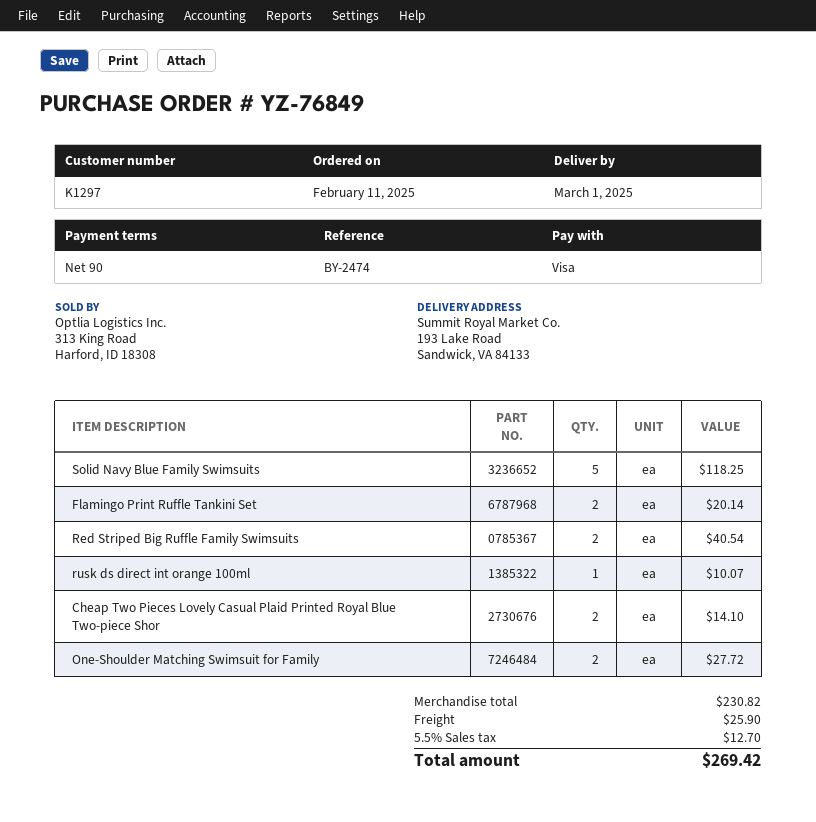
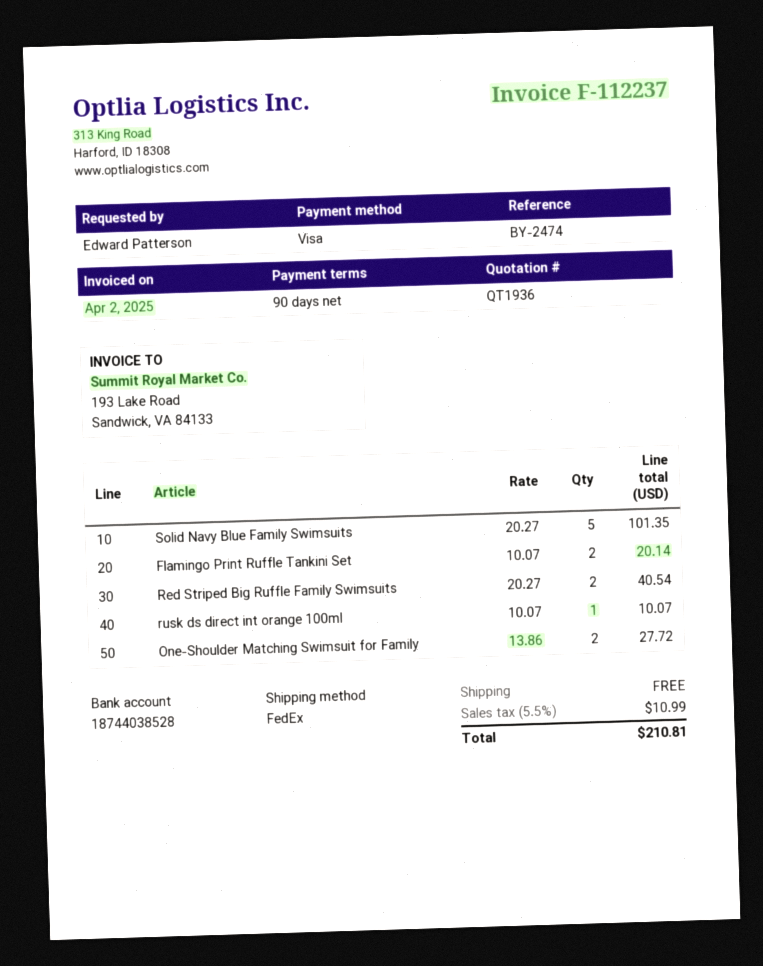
Solid Navy Blue Family Swimsuits: 5 for 118.25 -> 5 for 101.35
Cheap Two Pieces Lovely Casual Plaid Printed Royal Blue Two-piece Shor: 2 for 14.10 -> none
shipping: 25.90 -> 0.00
tax: 5.5% = 12.70 -> 5.5% = 10.99
total: 269.42 -> 210.81

